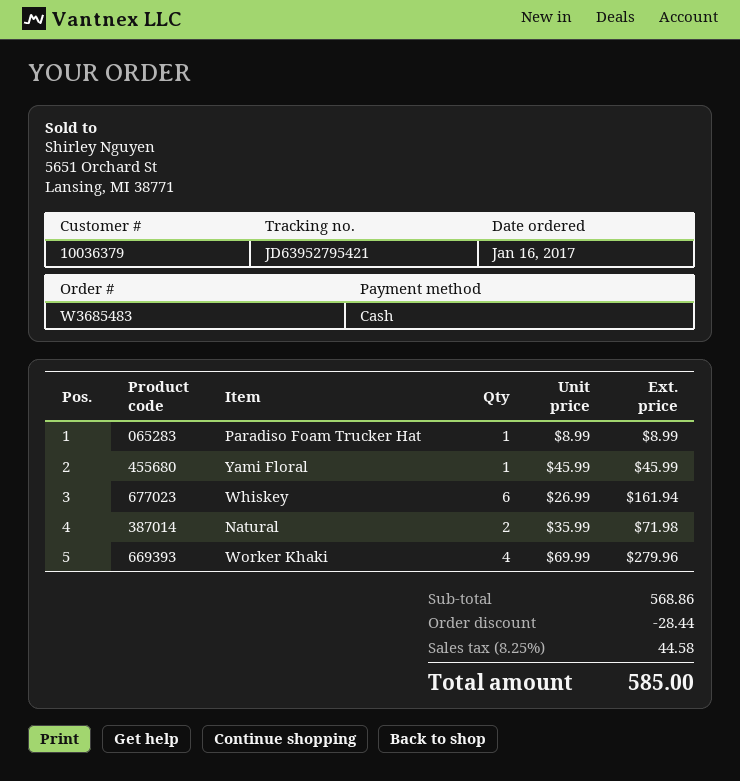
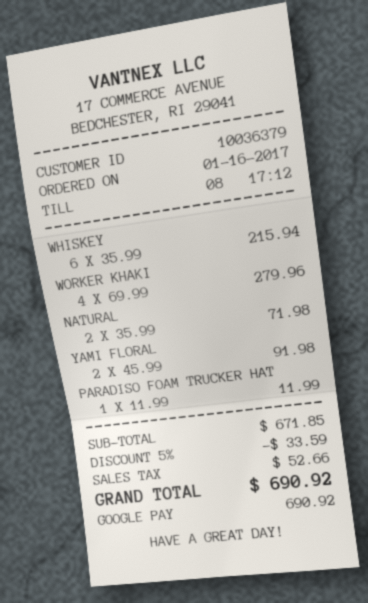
payment method: cash -> Google Pay
Paradiso Foam Trucker Hat: 1 x 8.99 = 8.99 -> 1 x 11.99 = 11.99
Yami Floral: 1 x 45.99 = 45.99 -> 2 x 45.99 = 91.98
Whiskey: 6 x 26.99 = 161.94 -> 6 x 35.99 = 215.94
subtotal: 568.86 -> 671.85
discount: 28.44 -> 33.59
tax: 44.58 -> 52.66
total: 585.00 -> 690.92

